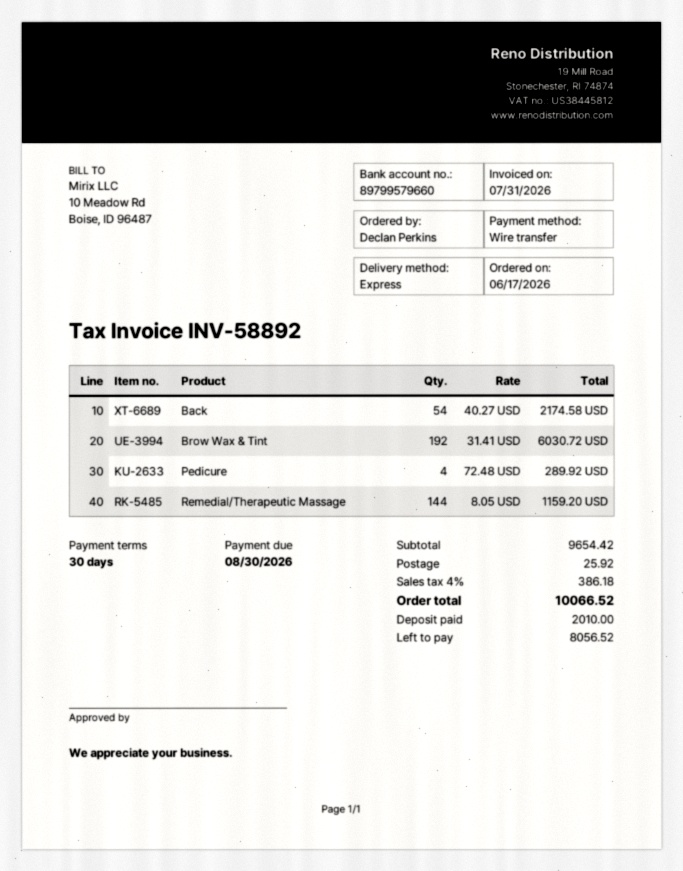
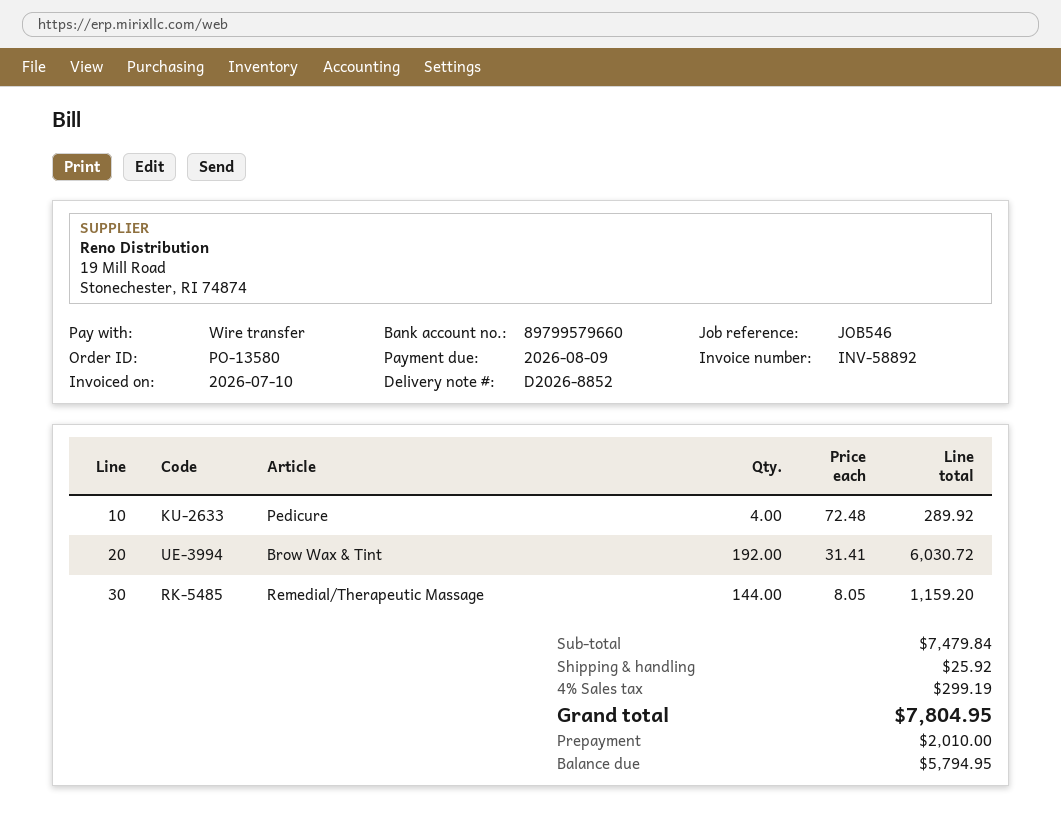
invoice date: 2026-07-31 -> 2026-07-10
due date: 2026-08-30 -> 2026-08-09
Back: 54 x 40.27 = 2174.58 -> none
subtotal: 9654.42 -> 7479.84
tax: 4% = 386.18 -> 4% = 299.19
total: 10066.52 -> 7804.95
balance: 8056.52 -> 5794.95

